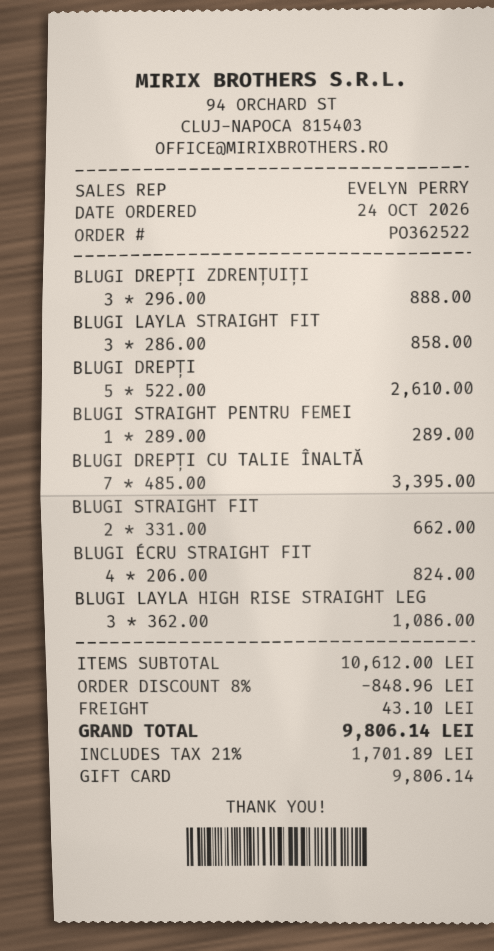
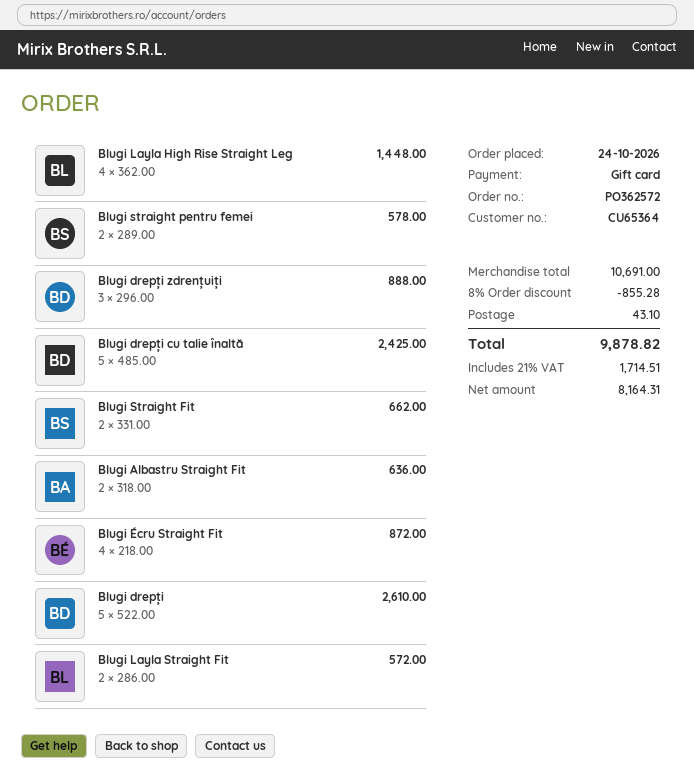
order number: PO362522 -> PO362572
BLUGI LAYLA STRAIGHT FIT: 3 x 286.00 = 858.00 -> 2 x 286.00 = 572.00
BLUGI STRAIGHT PENTRU FEMEI: 1 x 289.00 = 289.00 -> 2 x 289.00 = 578.00
BLUGI DREPȚI CU TALIE ÎNALTĂ: 7 x 485.00 = 3395.00 -> 5 x 485.00 = 2425.00
BLUGI ÉCRU STRAIGHT FIT: 4 x 206.00 = 824.00 -> 4 x 218.00 = 872.00
BLUGI LAYLA HIGH RISE STRAIGHT LEG: 3 x 362.00 = 1086.00 -> 4 x 362.00 = 1448.00
Blugi Albastru Straight Fit: none -> 2 x 318.00 = 636.00
subtotal: 10612.00 -> 10691.00
discount: 8% = 848.96 -> 8% = 855.28
tax: 21% = 1701.89 -> 21% = 1714.51
total: 9806.14 -> 9878.82

